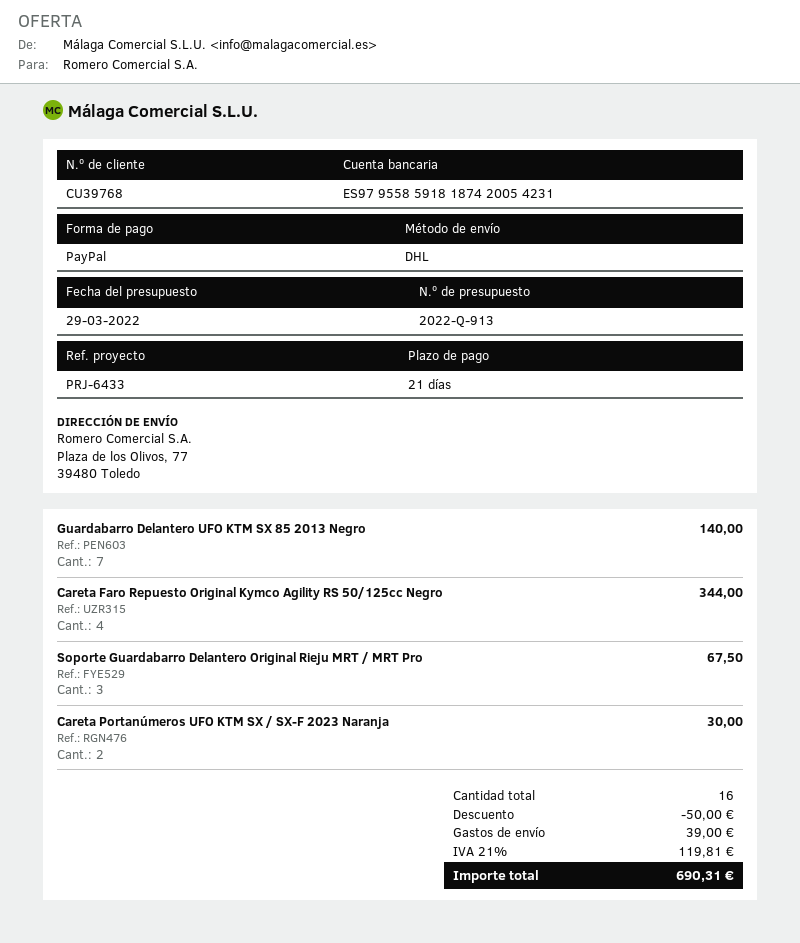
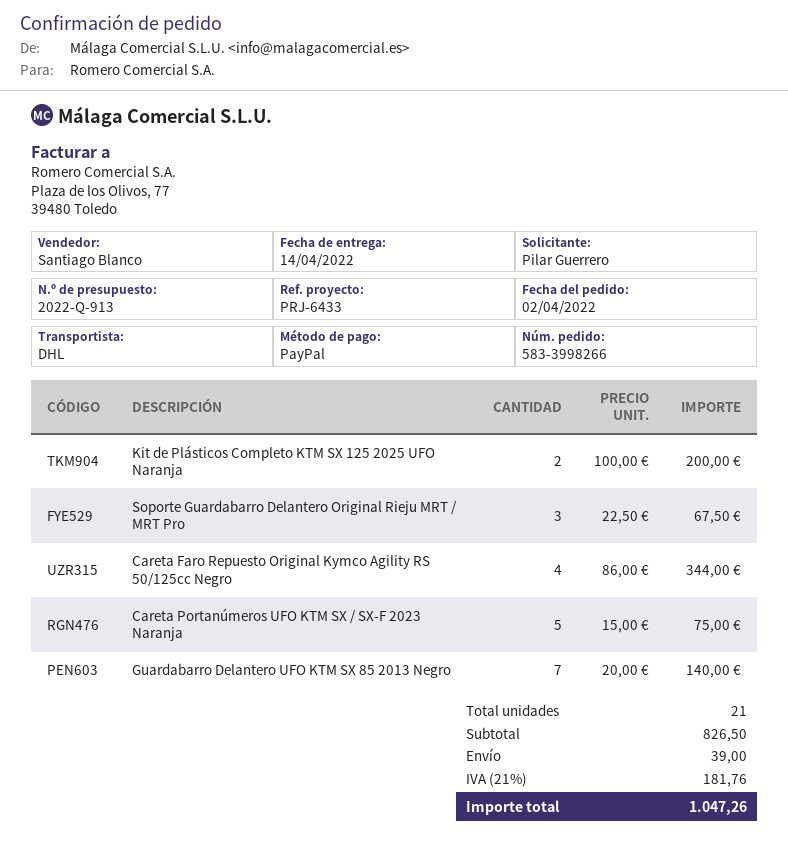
Careta Portanúmeros UFO KTM SX / SX-F 2023 Naranja: 2 for 30.00 -> 5 for 75.00
Kit de Plásticos Completo KTM SX 125 2025 UFO Naranja: none -> 2 for 200.00
total quantity: 16 -> 21
discount: 50.00 -> none
tax: 21% = 119.81 -> 21% = 181.76
total: 690.31 -> 1047.26

